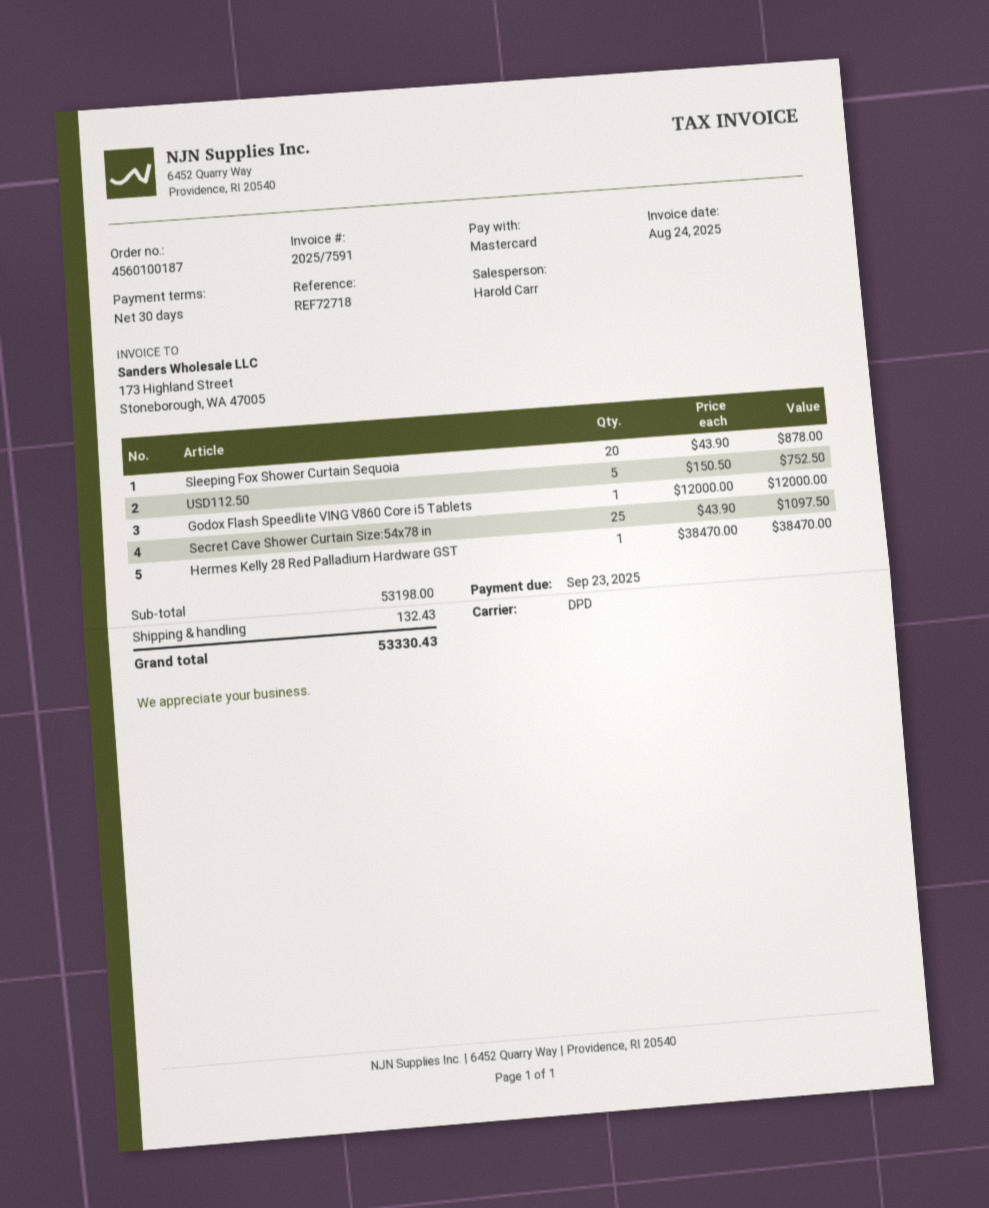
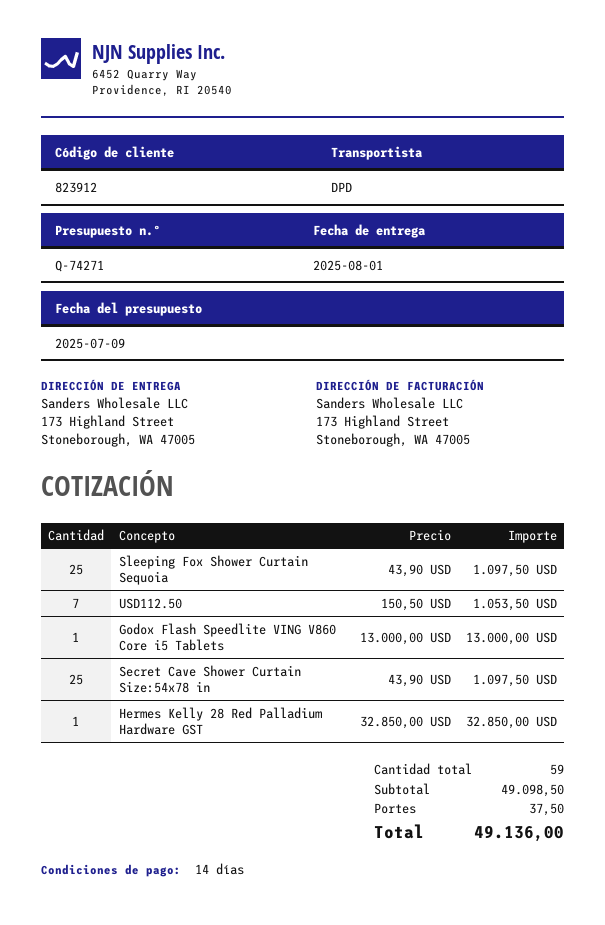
payment terms: 30 days -> 14 days
Sleeping Fox Shower Curtain Sequoia: 20 x 43.90 = 878.00 -> 25 x 43.90 = 1097.50
USD112.50: 5 x 150.50 = 752.50 -> 7 x 150.50 = 1053.50
Godox Flash Speedlite VING V860 Core i5 Tablets: 1 x 12000.00 = 12000.00 -> 1 x 13000.00 = 13000.00
Hermes Kelly 28 Red Palladium Hardware GST: 1 x 38470.00 = 38470.00 -> 1 x 32850.00 = 32850.00
subtotal: 53198.00 -> 49098.50
shipping: 132.43 -> 37.50
total: 53330.43 -> 49136.00

